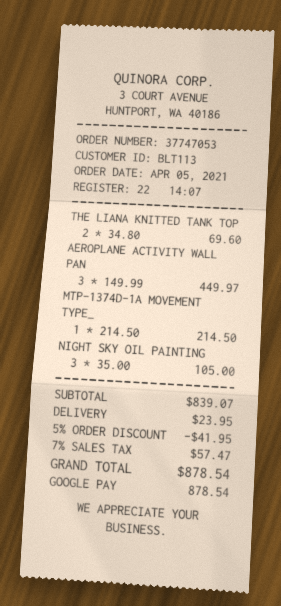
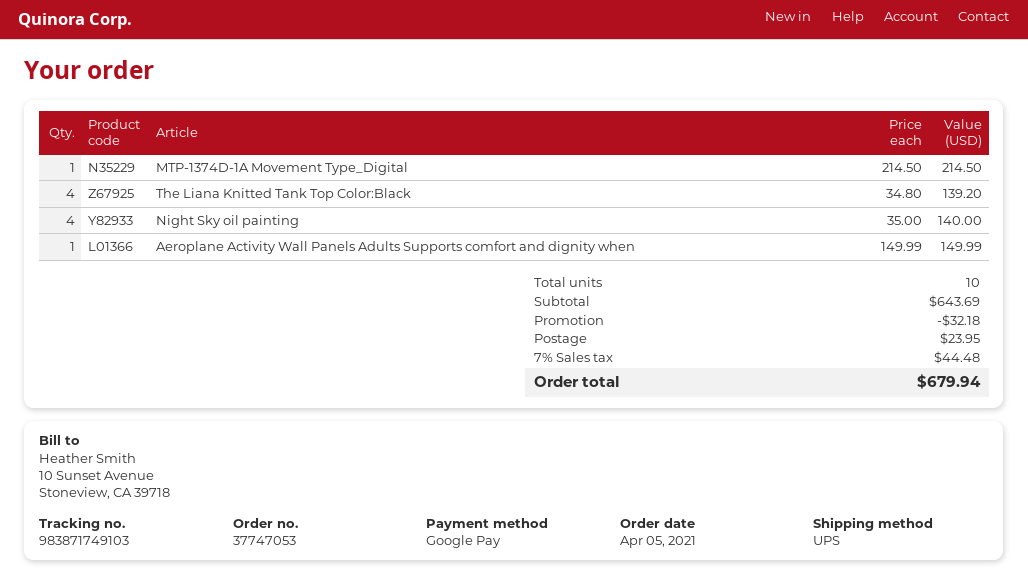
THE LIANA KNITTED TANK TOP: 2 x 34.80 = 69.60 -> 4 x 34.80 = 139.20
AEROPLANE ACTIVITY WALL PAN: 3 x 149.99 = 449.97 -> 1 x 149.99 = 149.99
NIGHT SKY OIL PAINTING: 3 x 35.00 = 105.00 -> 4 x 35.00 = 140.00
subtotal: 839.07 -> 643.69
discount: 41.95 -> 32.18
tax: 7% = 57.47 -> 7% = 44.48
total: 878.54 -> 679.94

